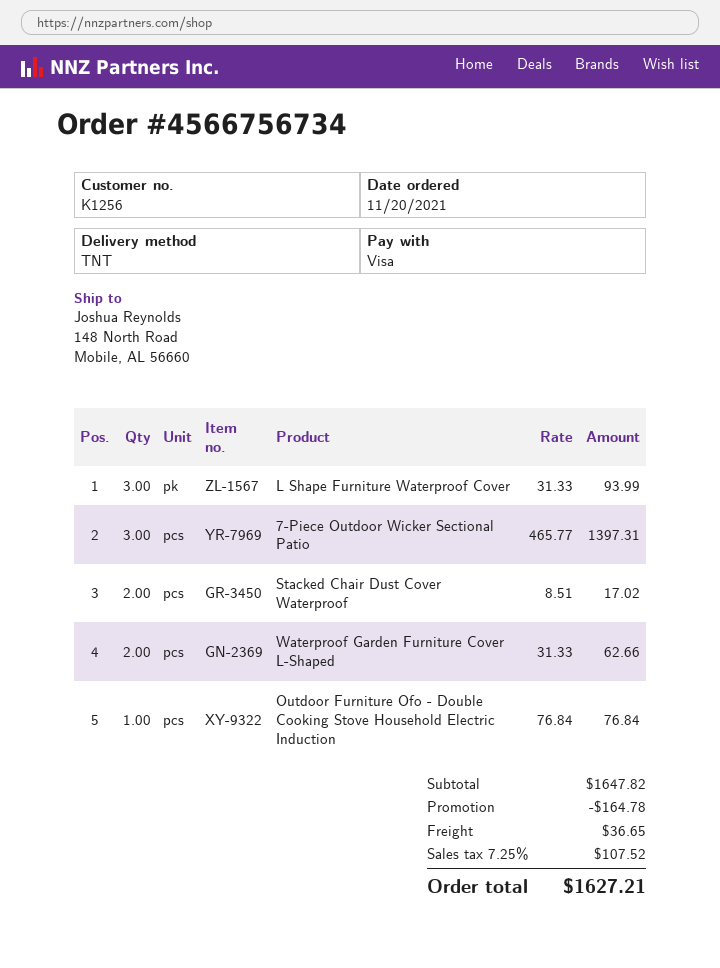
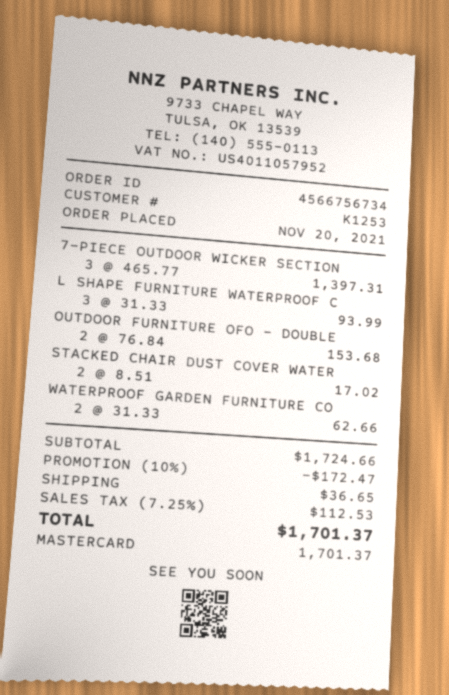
customer number: K1256 -> K1253
payment method: Visa -> Mastercard
Outdoor Furniture Ofo - Double Cooking Stove Household Electric Induction: 1 x 76.84 = 76.84 -> 2 x 76.84 = 153.68
subtotal: 1647.82 -> 1724.66
discount: 164.78 -> 172.47
tax: 7.25% = 107.52 -> 7.25% = 112.53
total: 1627.21 -> 1701.37

